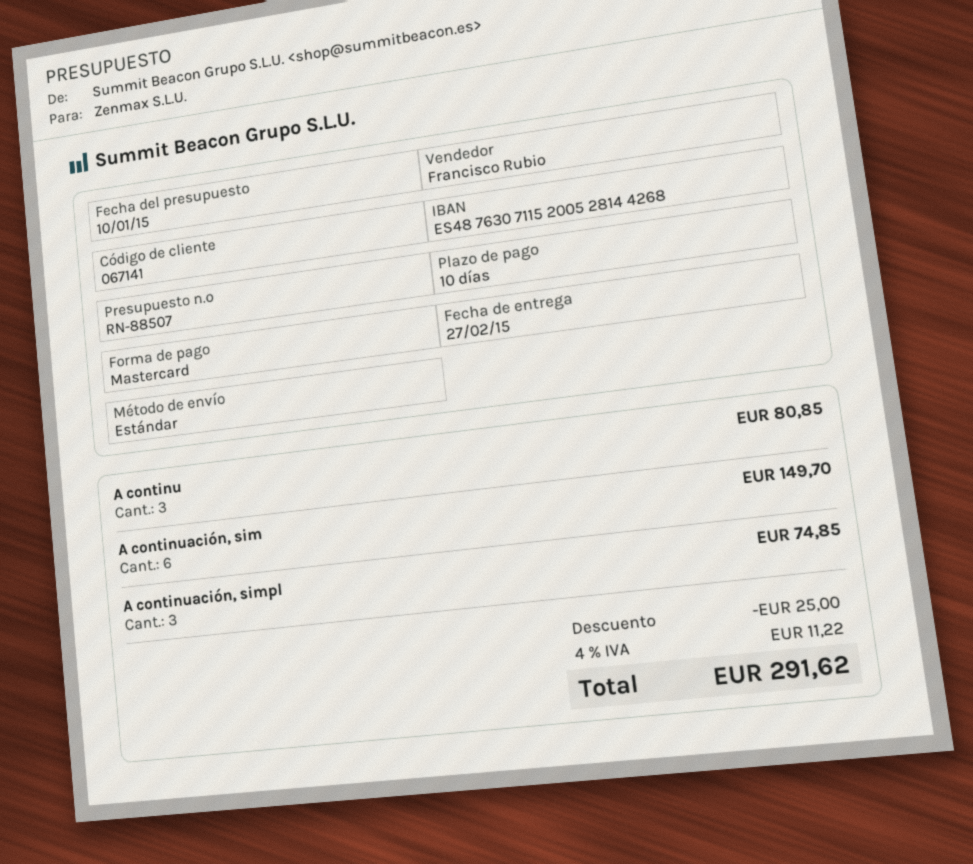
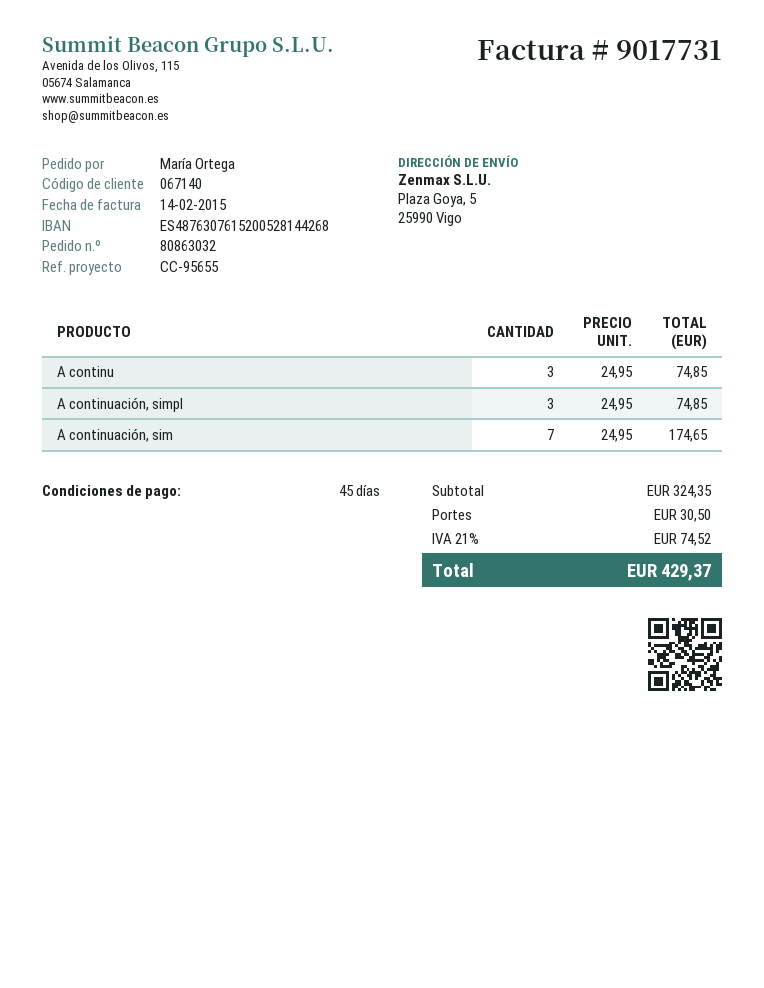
payment terms: 10 days -> 45 days
customer number: 067141 -> 067140
bank account: ES4876307115200528144268 -> ES4876307615200528144268
A continu: 3 for 80.85 -> 3 for 74.85
A continuación, sim: 6 for 149.70 -> 7 for 174.65
discount: 25.00 -> none
shipping: none -> 30.50
tax: 4% = 11.22 -> 21% = 74.52
total: 291.62 -> 429.37

